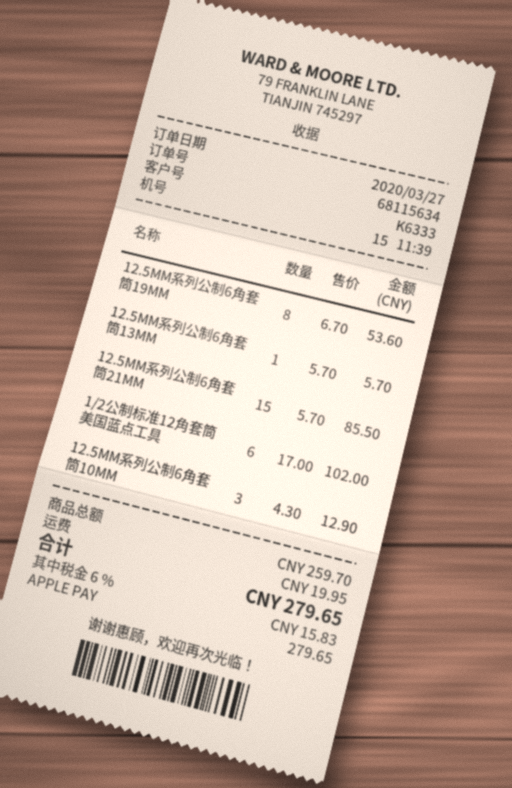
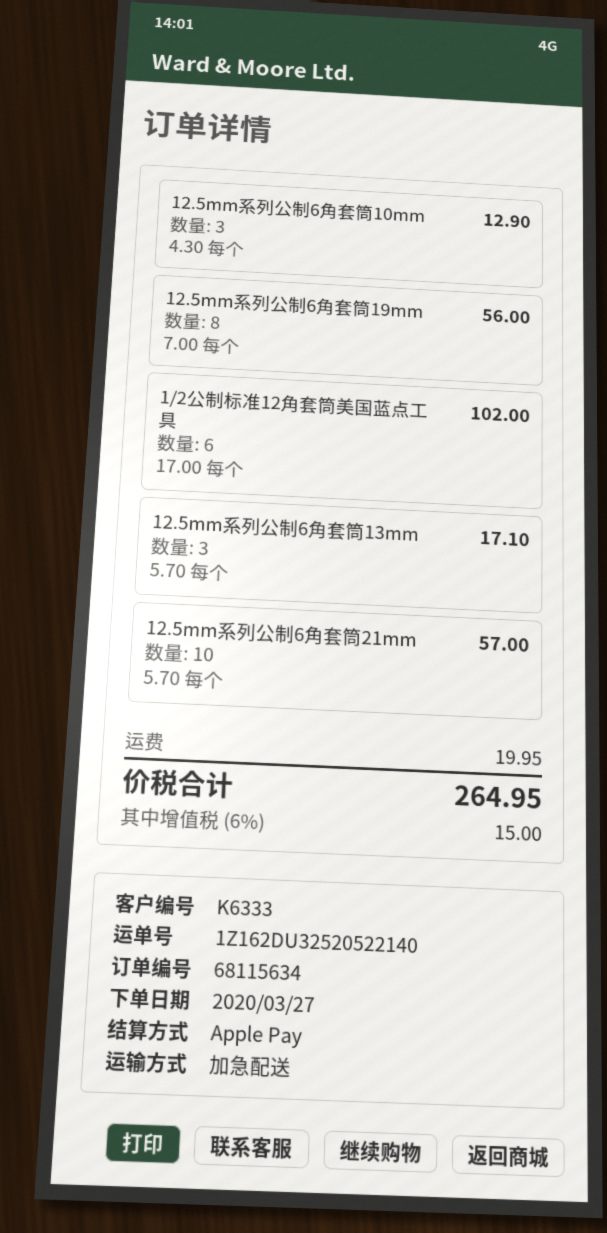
12.5MM系列公制6角套筒19MM: 8 x 6.70 = 53.60 -> 8 x 7.00 = 56.00
12.5MM系列公制6角套筒13MM: 1 x 5.70 = 5.70 -> 3 x 5.70 = 17.10
12.5MM系列公制6角套筒21MM: 15 x 5.70 = 85.50 -> 10 x 5.70 = 57.00
tax: 6% = 15.83 -> 6% = 15.00
total: 279.65 -> 264.95

